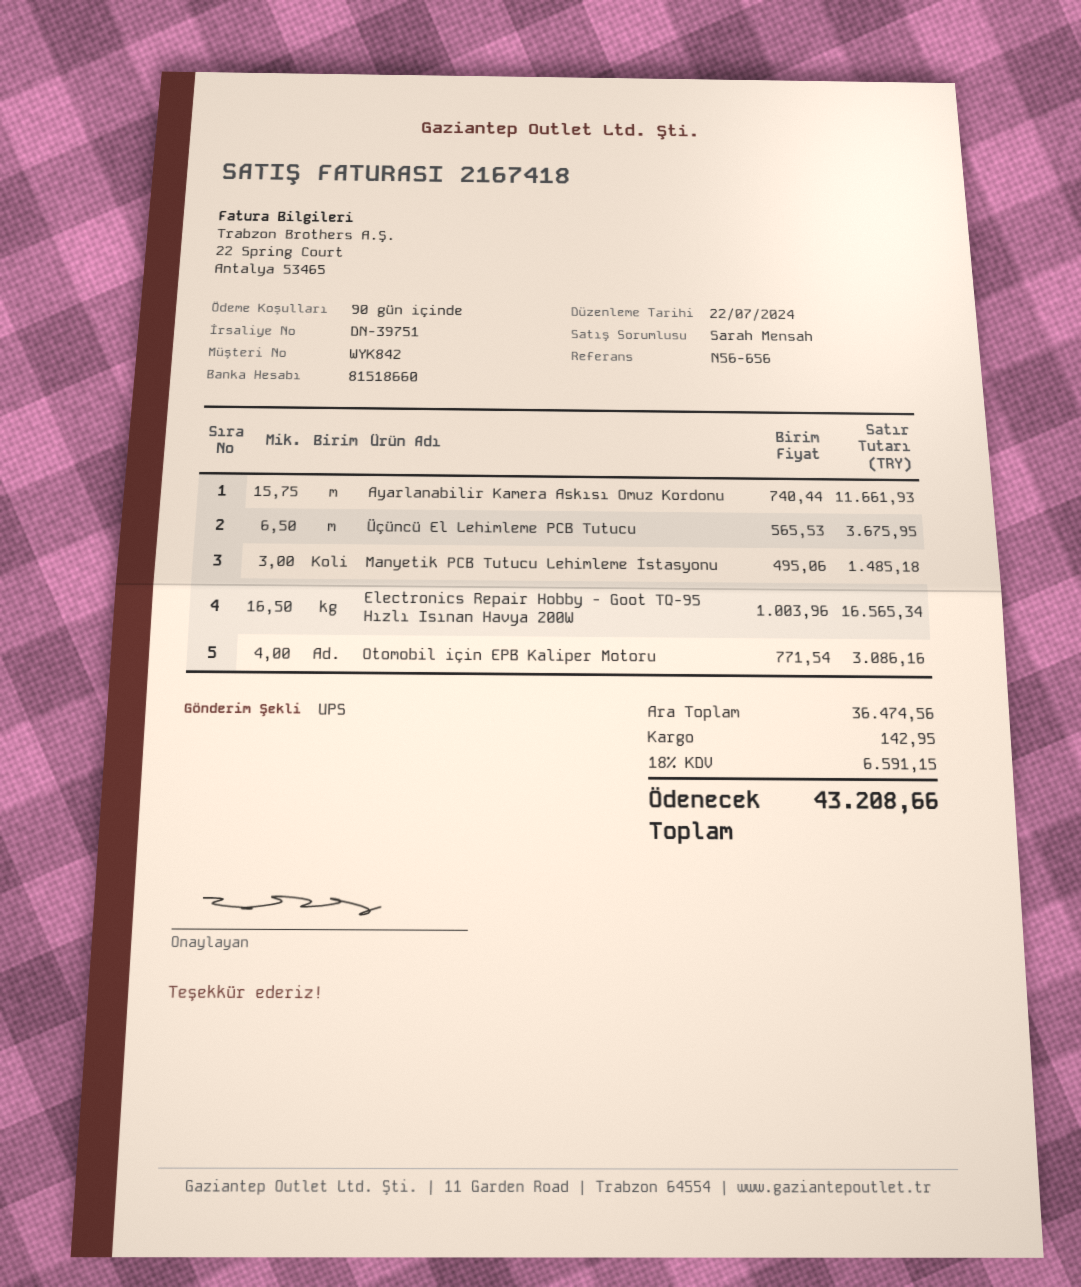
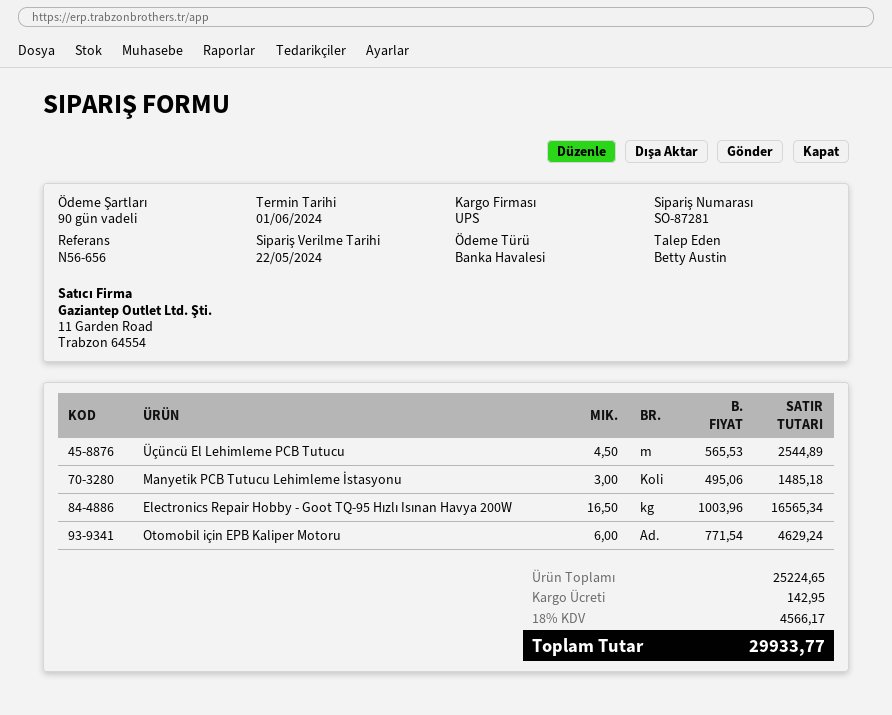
Ayarlanabilir Kamera Askısı Omuz Kordonu: 15.75 x 740.44 = 11661.93 -> none
Üçüncü El Lehimleme PCB Tutucu: 6.5 x 565.53 = 3675.95 -> 4.5 x 565.53 = 2544.89
Otomobil için EPB Kaliper Motoru: 4 x 771.54 = 3086.16 -> 6 x 771.54 = 4629.24
subtotal: 36474.56 -> 25224.65
tax: 18% = 6591.15 -> 18% = 4566.17
total: 43208.66 -> 29933.77

